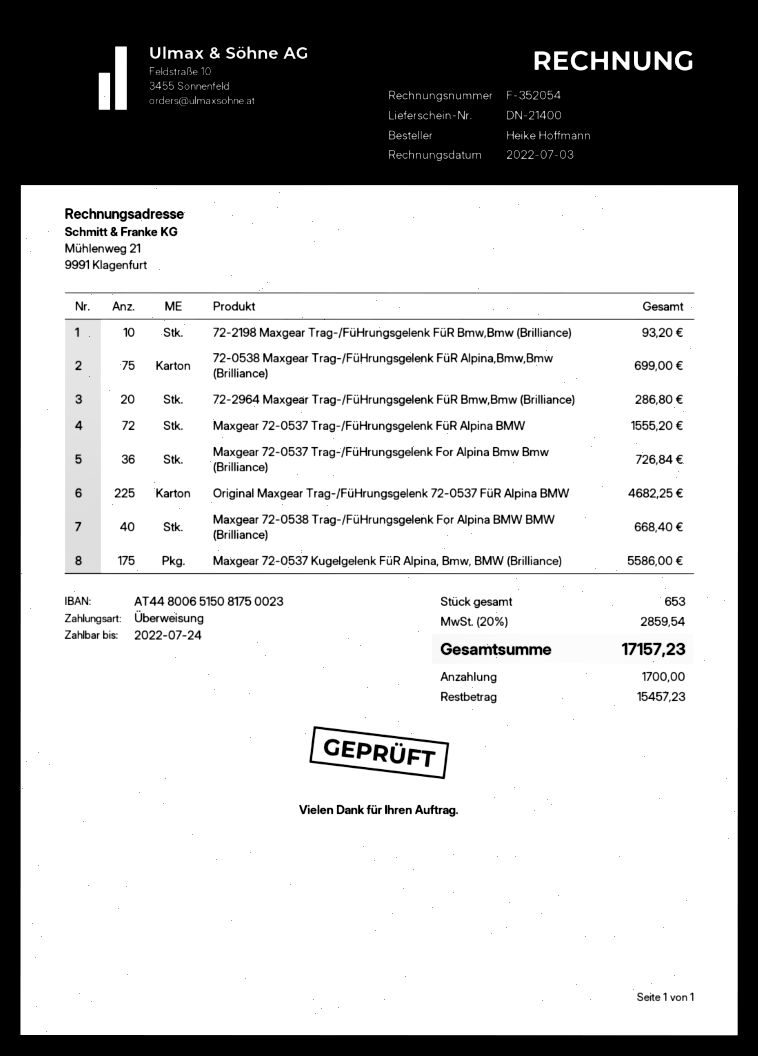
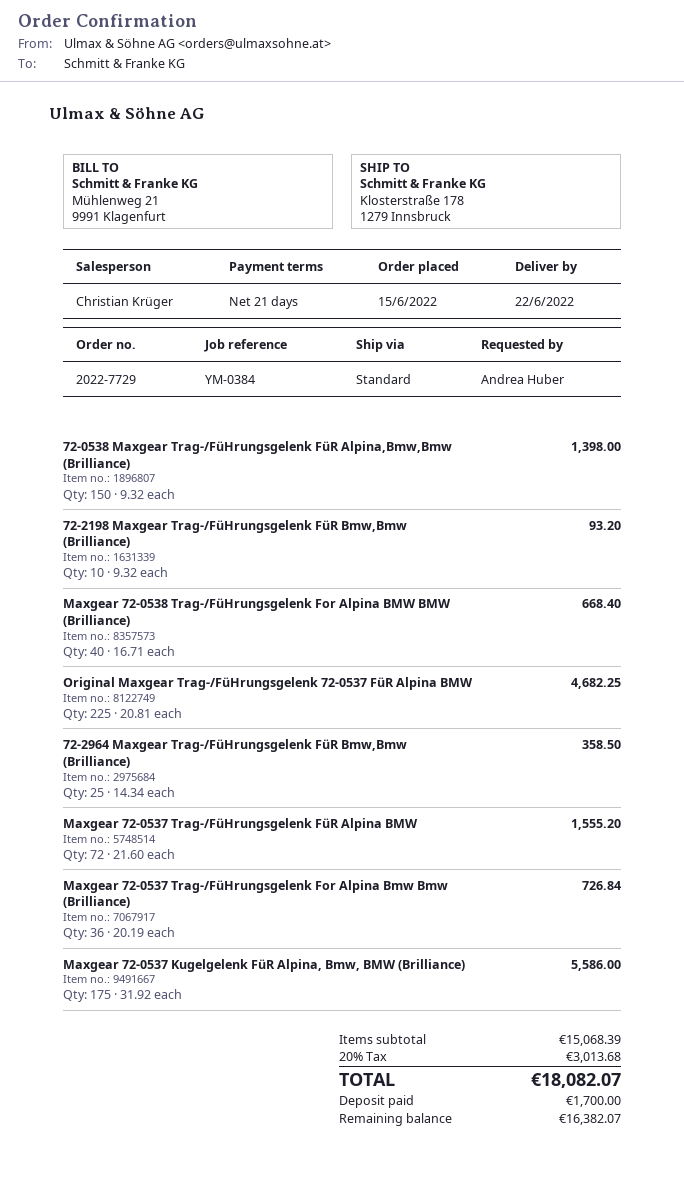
ordered by: Heike Hoffmann -> Andrea Huber
72-0538 Maxgear Trag-/FüHrungsgelenk FüR Alpina,Bmw,Bmw (Brilliance): 75 for 699.00 -> 150 for 1398.00
72-2964 Maxgear Trag-/FüHrungsgelenk FüR Bmw,Bmw (Brilliance): 20 for 286.80 -> 25 for 358.50
tax: 20% = 2859.54 -> 20% = 3013.68
total: 17157.23 -> 18082.07
balance: 15457.23 -> 16382.07

